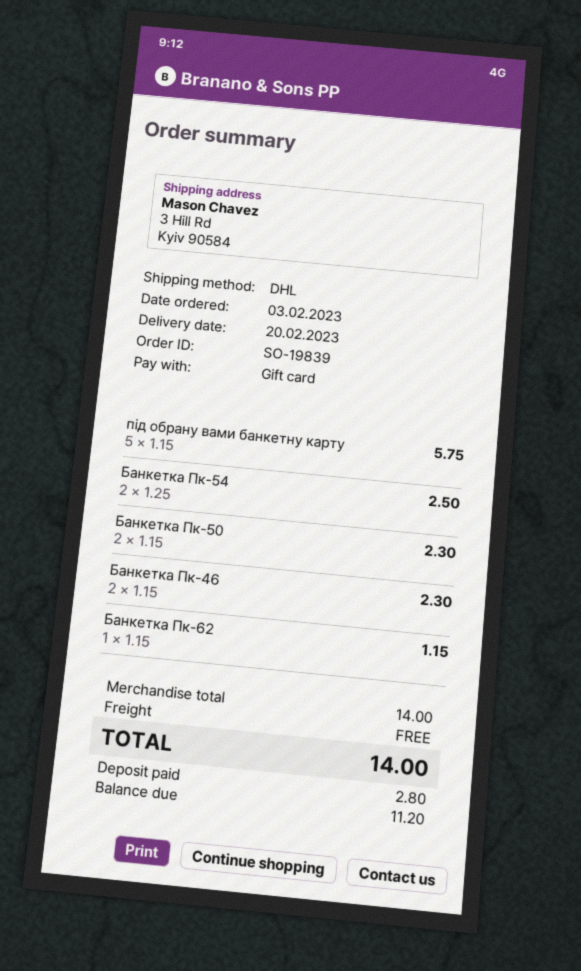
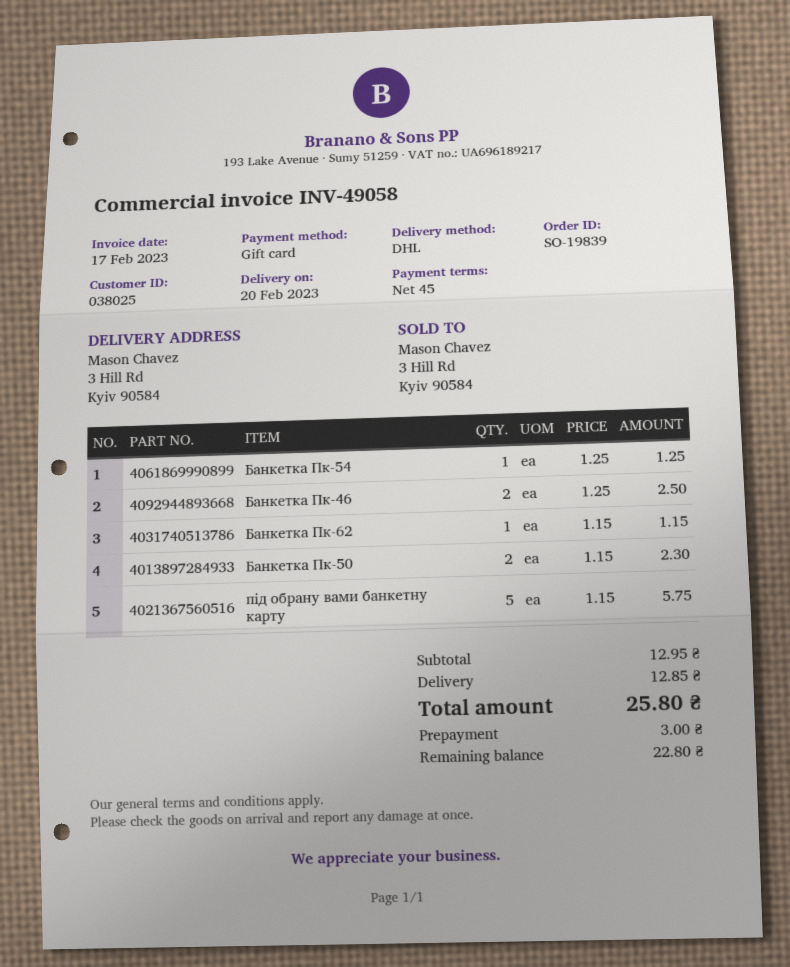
Банкетка Пк-54: 2 x 1.25 = 2.50 -> 1 x 1.25 = 1.25
Банкетка Пк-46: 2 x 1.15 = 2.30 -> 2 x 1.25 = 2.50
subtotal: 14.00 -> 12.95
shipping: 0.00 -> 12.85
total: 14.00 -> 25.80
deposit: 2.80 -> 3.00
balance: 11.20 -> 22.80

